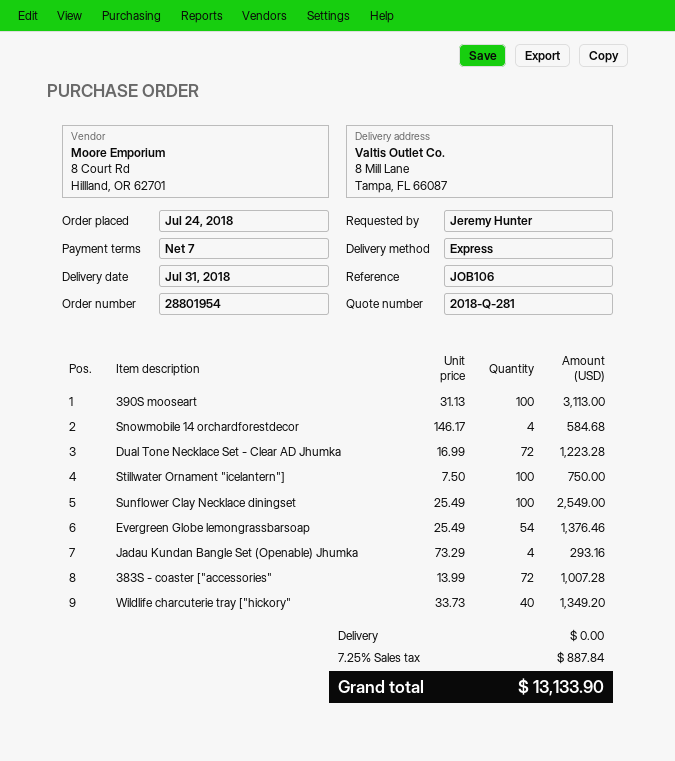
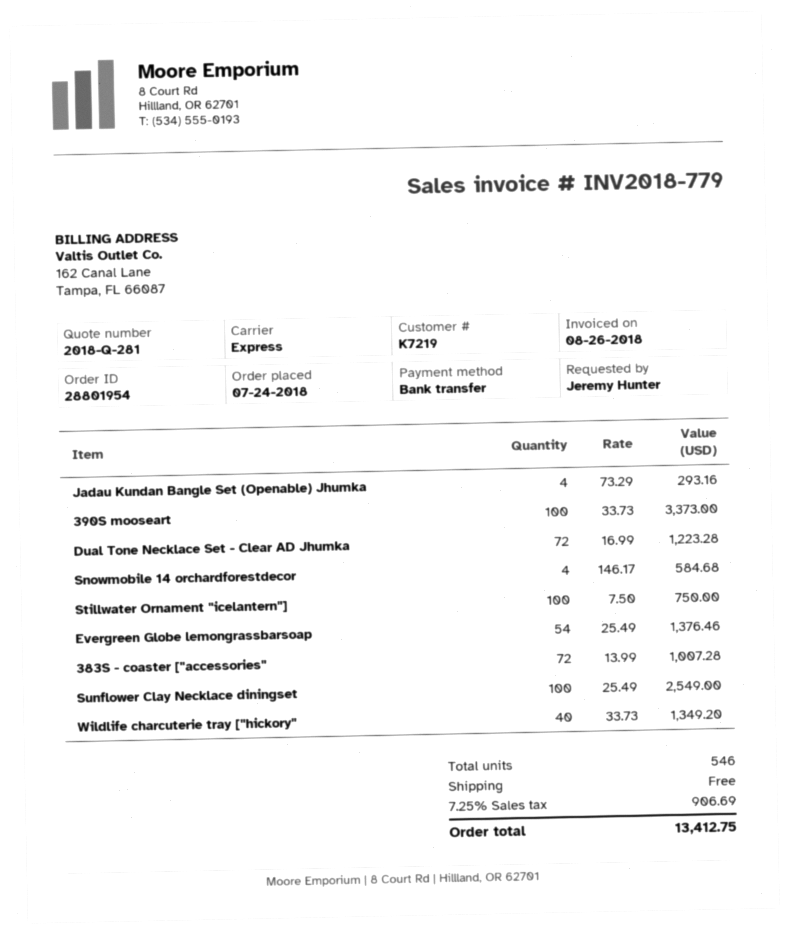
390S mooseart: 100 x 31.13 = 3113.00 -> 100 x 33.73 = 3373.00
tax: 7.25% = 887.84 -> 7.25% = 906.69
total: 13133.90 -> 13412.75

